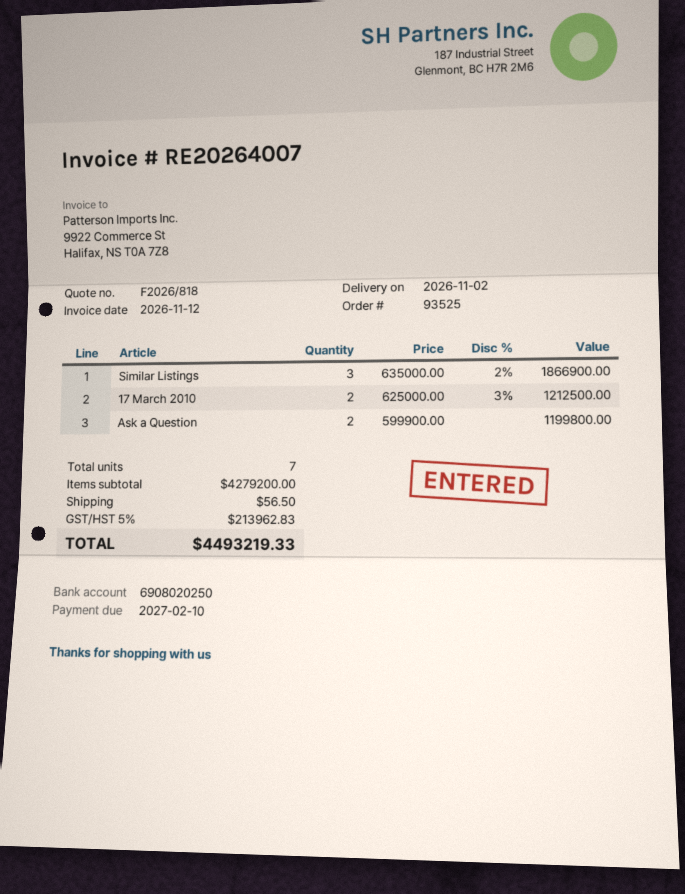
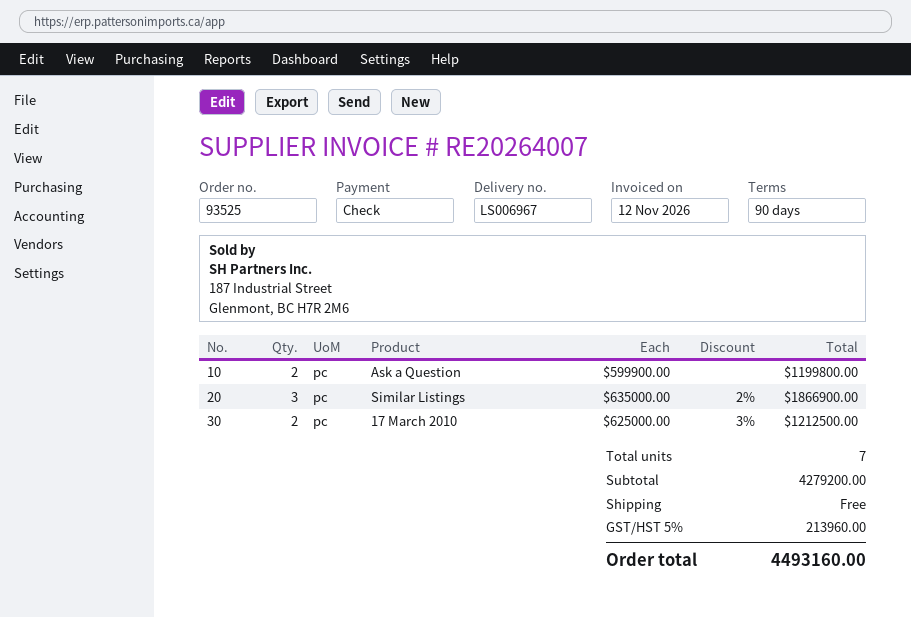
shipping: 56.50 -> 0.00
tax: 5% = 213962.83 -> 5% = 213960.00
total: 4493219.33 -> 4493160.00

